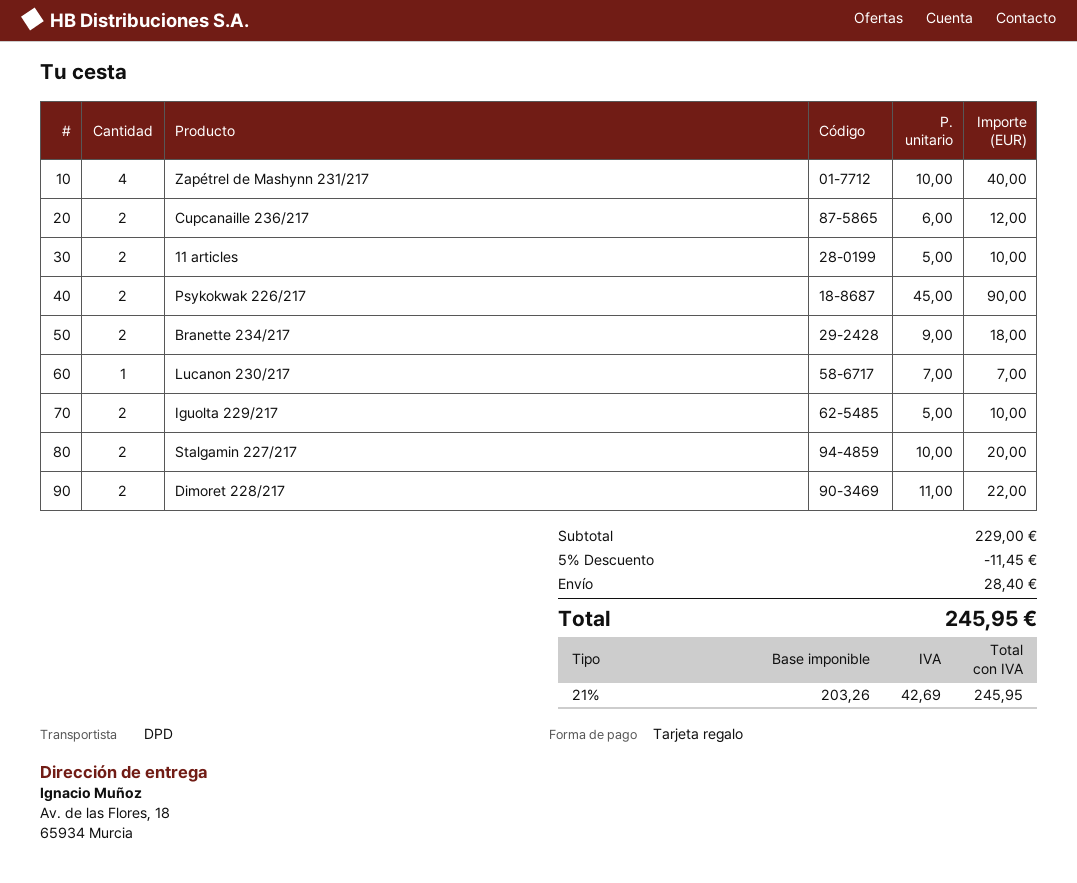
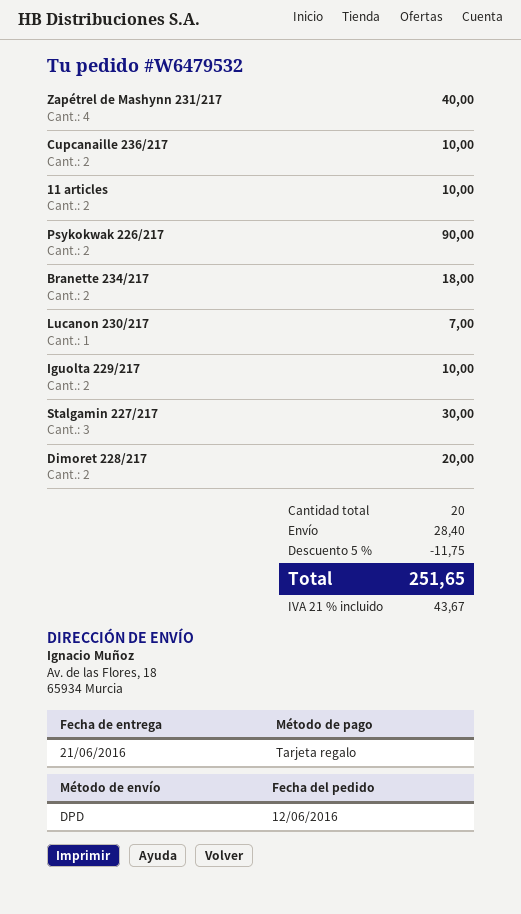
Cupcanaille 236/217: 2 for 12.00 -> 2 for 10.00
Stalgamin 227/217: 2 for 20.00 -> 3 for 30.00
Dimoret 228/217: 2 for 22.00 -> 2 for 20.00
discount: 5% = 11.45 -> 5% = 11.75
tax: 21% = 42.69 -> 21% = 43.67
total: 245.95 -> 251.65

